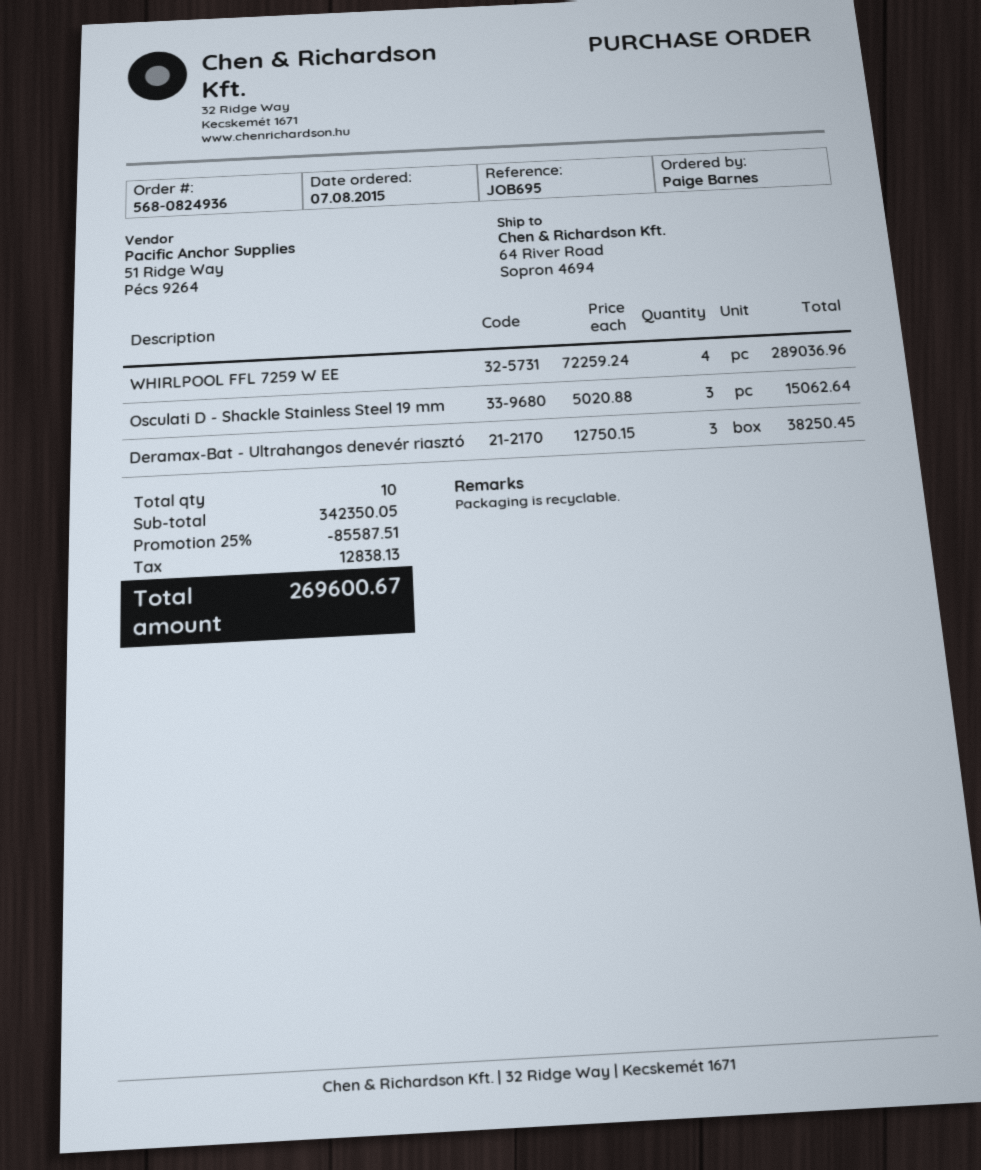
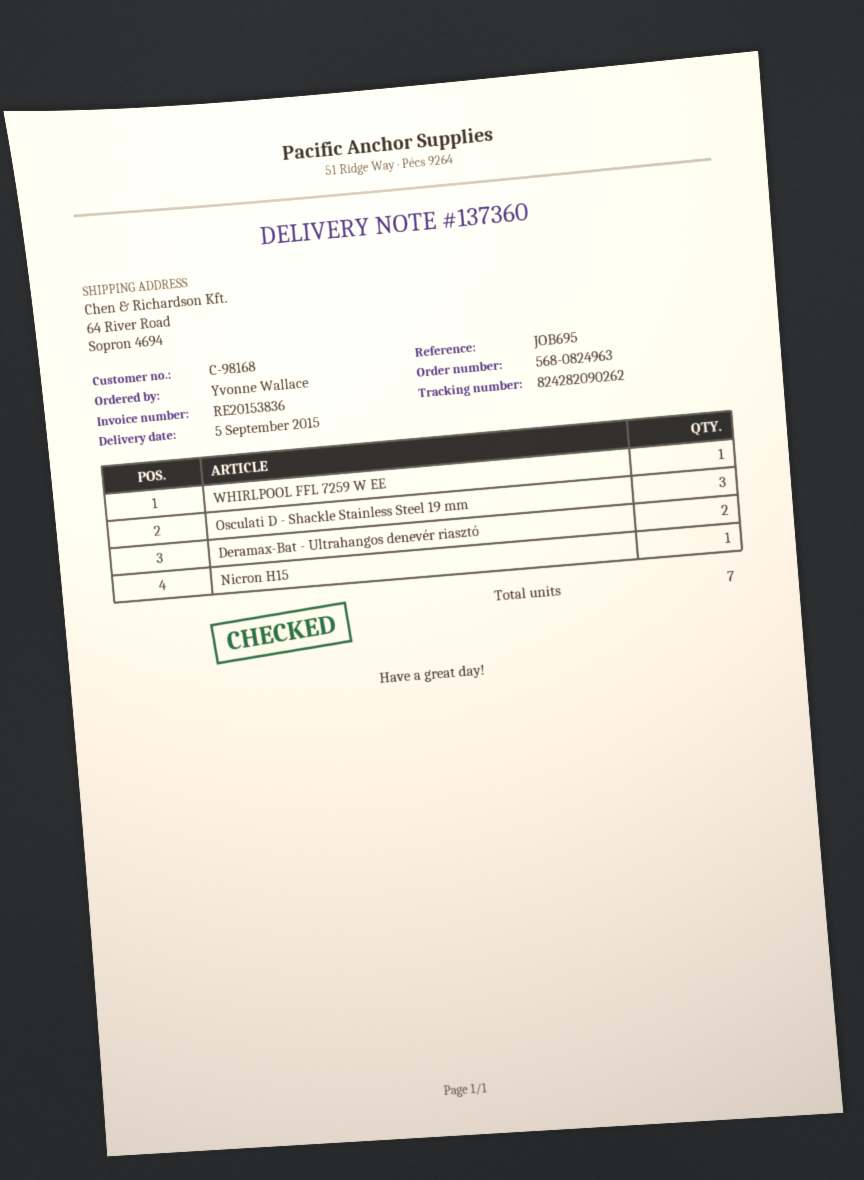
order number: 568-0824936 -> 568-0824963
ordered by: Paige Barnes -> Yvonne Wallace
WHIRLPOOL FFL 7259 W EE: 4 -> 1
Deramax-Bat - Ultrahangos denevér riasztó: 3 -> 2
Nicron H15: none -> 1
total quantity: 10 -> 7

